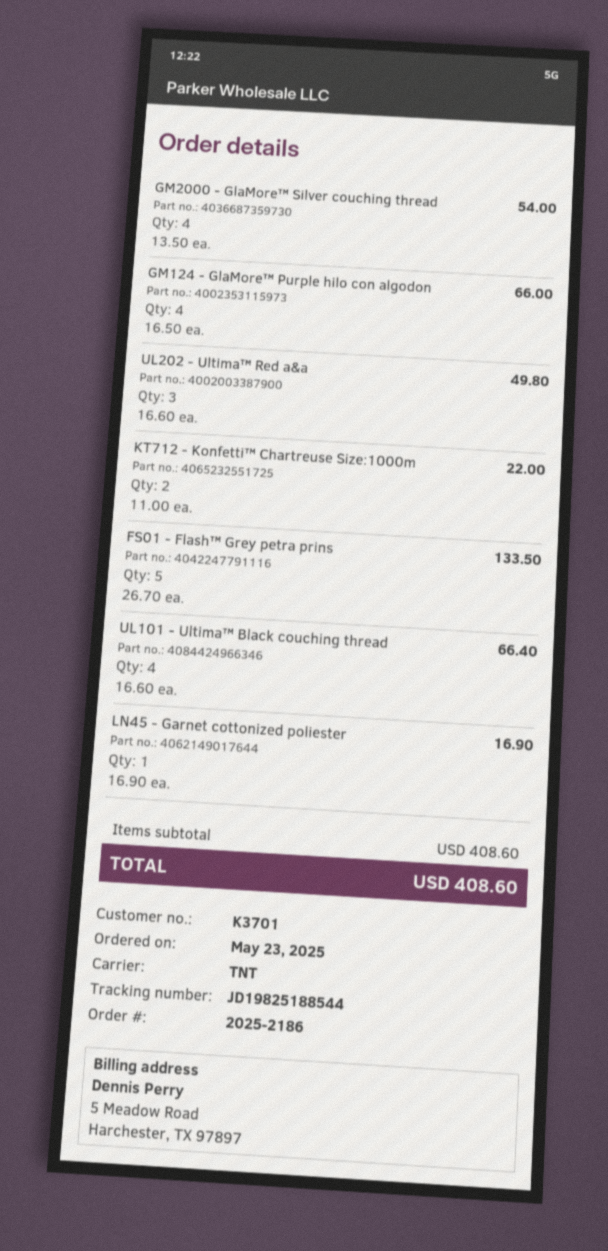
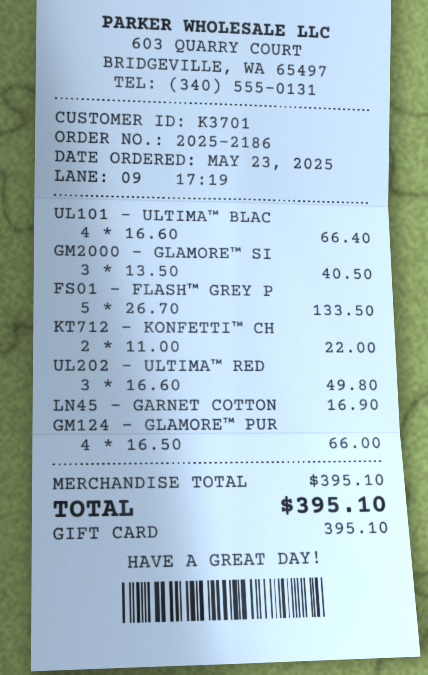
GM2000 - GlaMore™ Silver couching thread: 4 x 13.50 = 54.00 -> 3 x 13.50 = 40.50
subtotal: 408.60 -> 395.10
total: 408.60 -> 395.10

